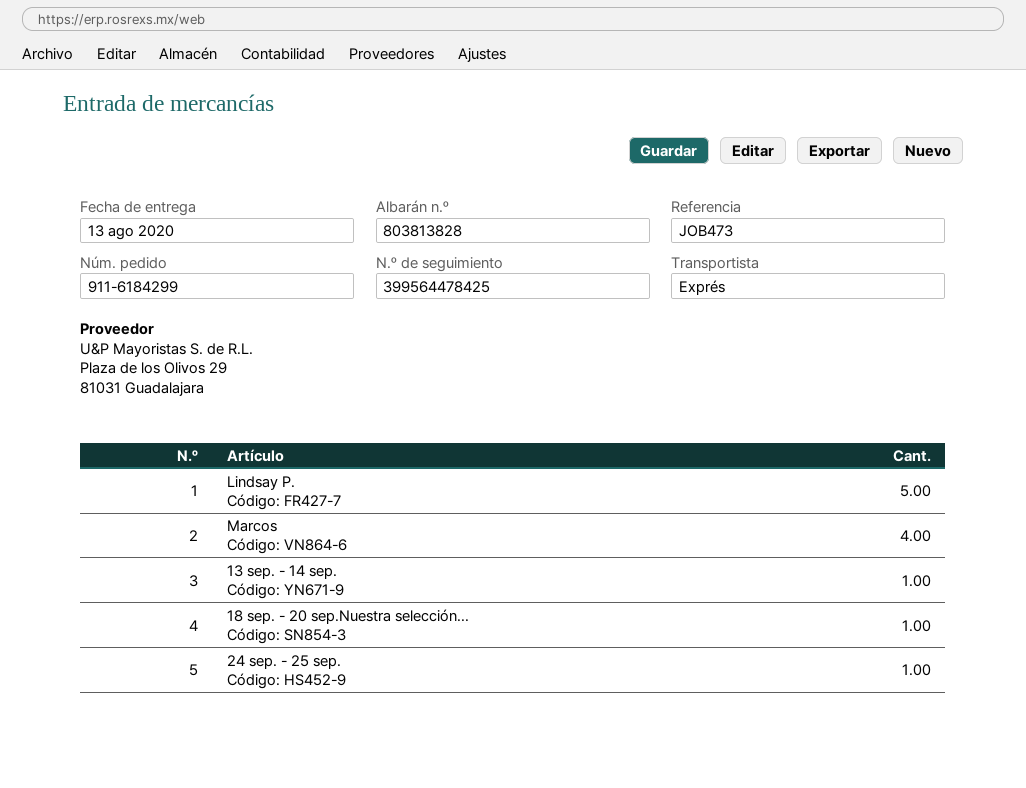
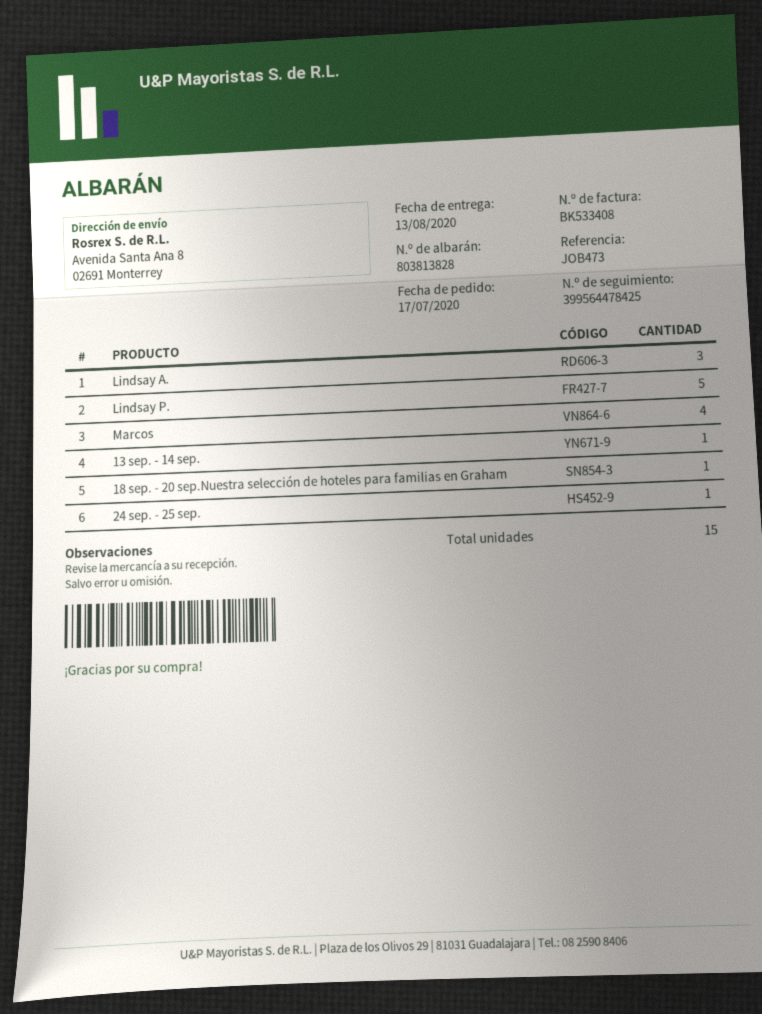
Lindsay A.: none -> 3

